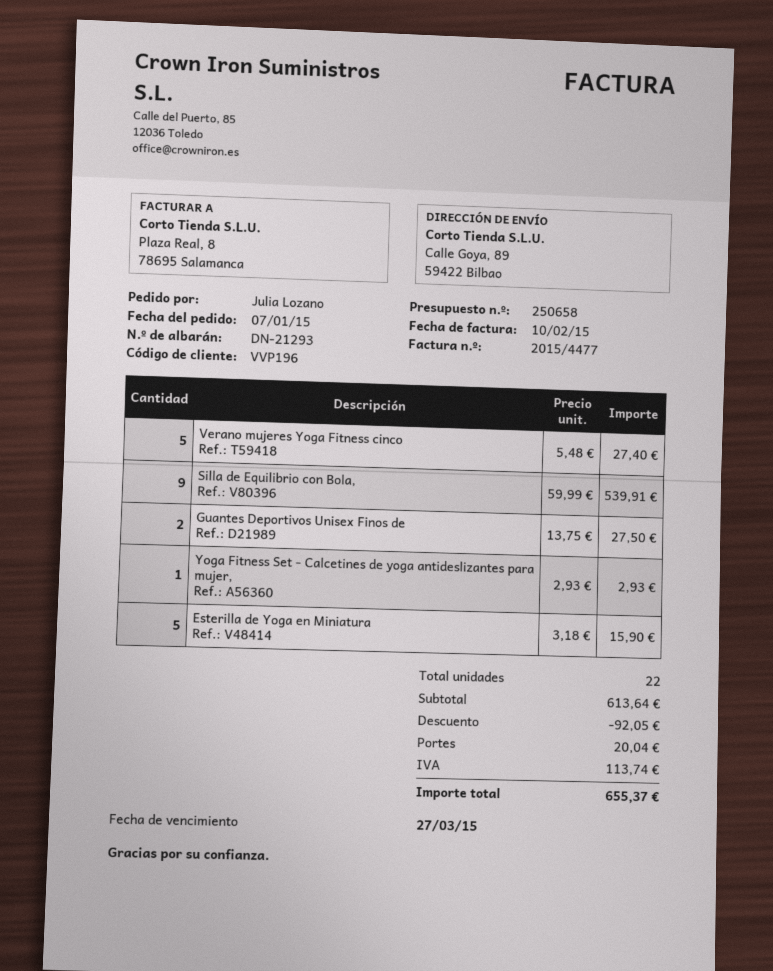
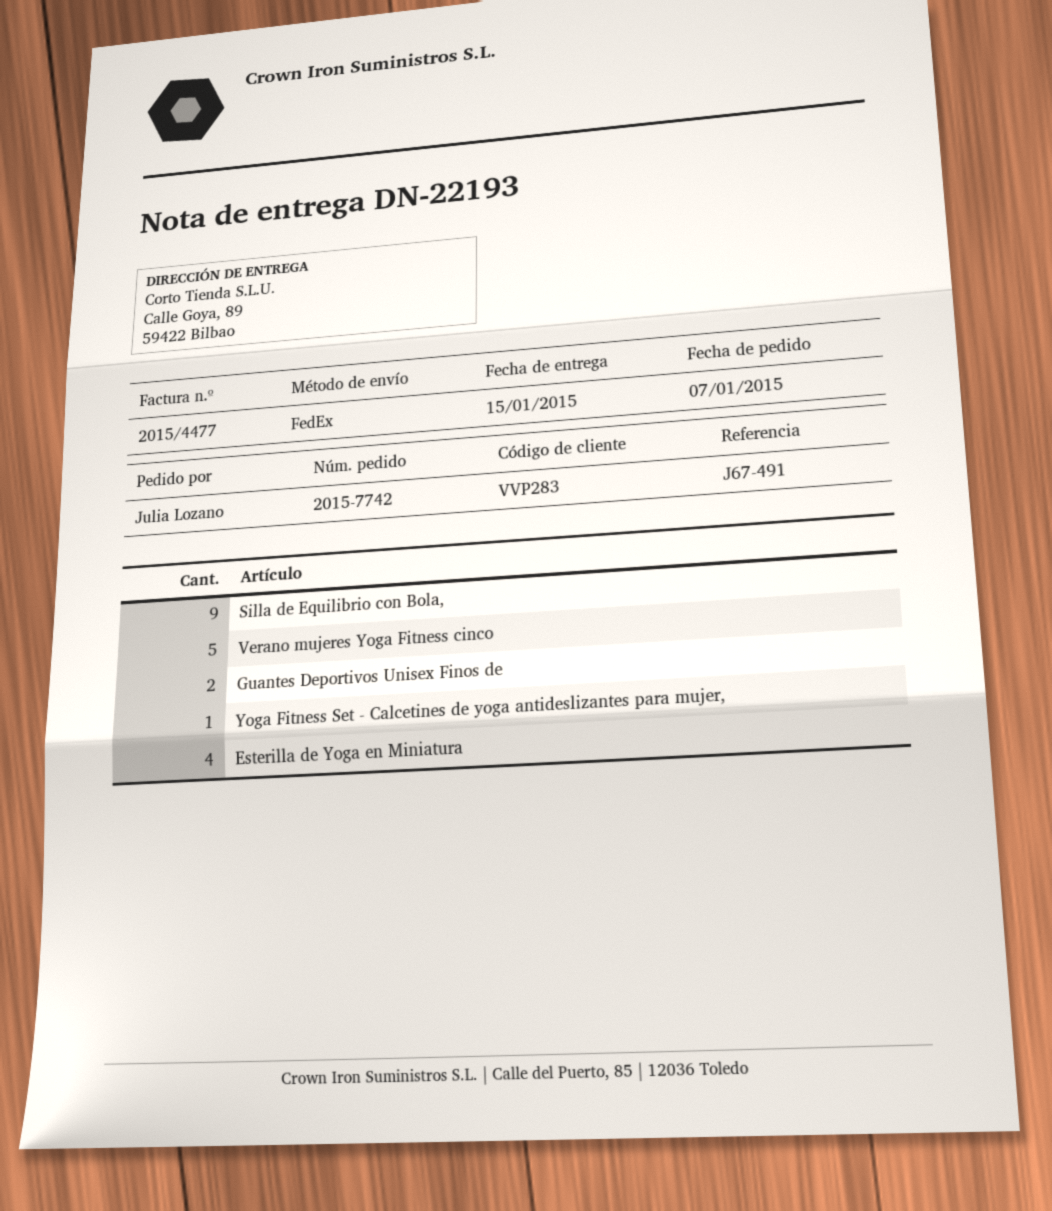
delivery note number: DN-21293 -> DN-22193
customer number: VVP196 -> VVP283
Esterilla de Yoga en Miniatura: 5 -> 4

